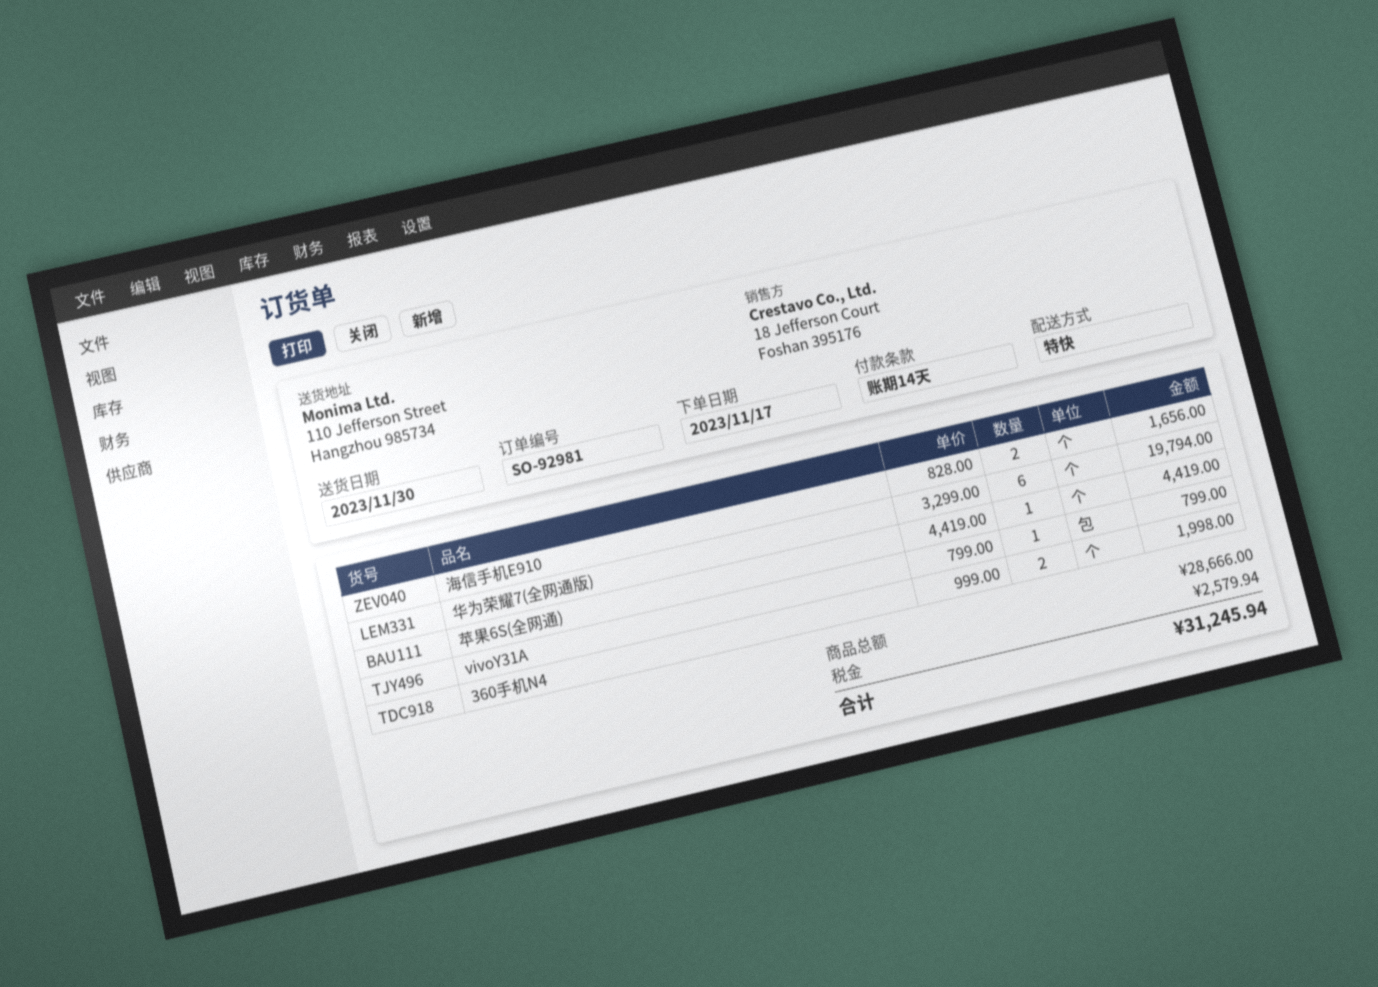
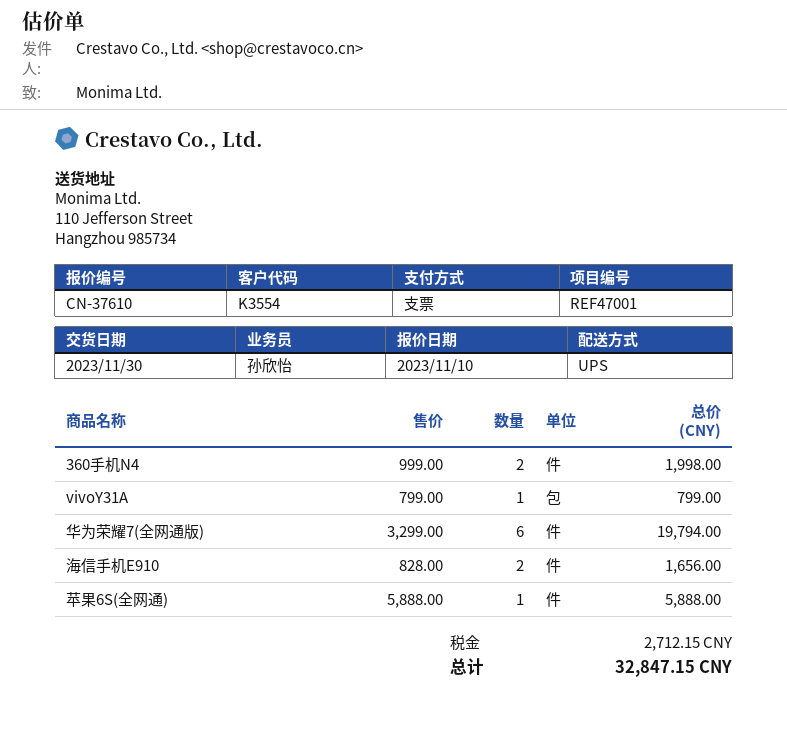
shipping method: express -> UPS
苹果6S(全网通): 1 x 4419.00 = 4419.00 -> 1 x 5888.00 = 5888.00
tax: 2579.94 -> 2712.15
total: 31245.94 -> 32847.15

